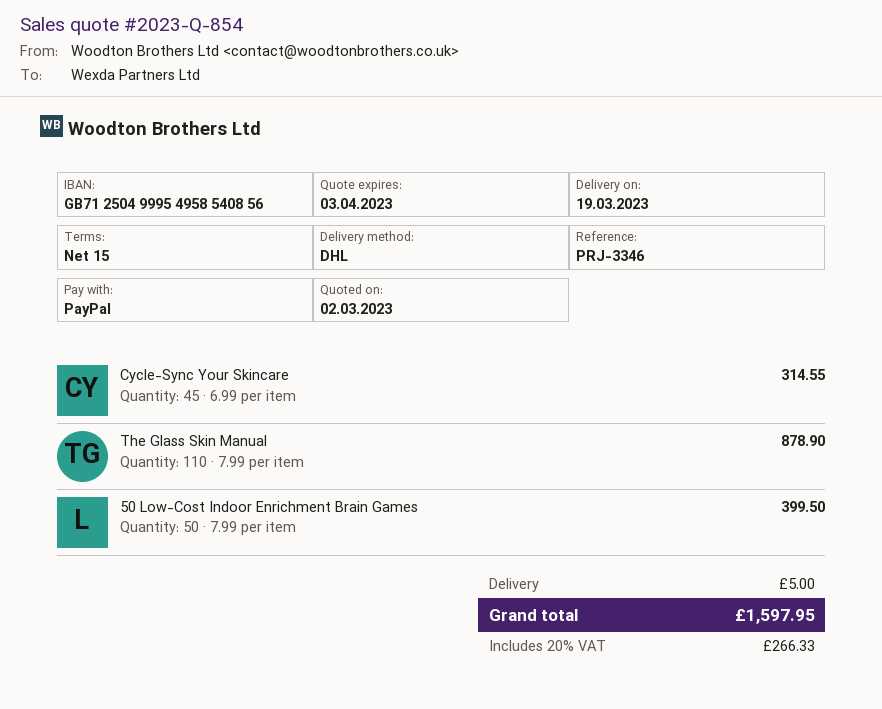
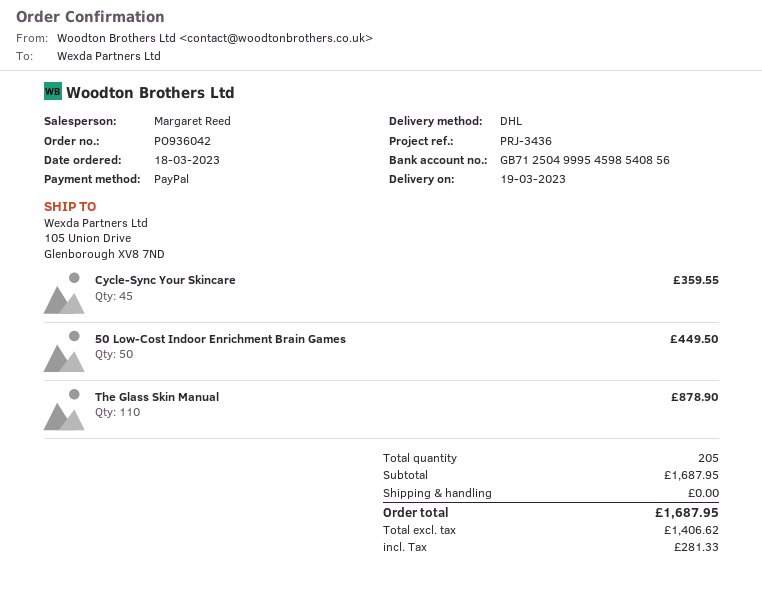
reference: PRJ-3346 -> PRJ-3436
bank account: GB71250499954958540856 -> GB71250499954598540856
Cycle-Sync Your Skincare: 45 for 314.55 -> 45 for 359.55
50 Low-Cost Indoor Enrichment Brain Games: 50 for 399.50 -> 50 for 449.50
shipping: 5.00 -> 0.00
tax: 266.33 -> 281.33
total: 1597.95 -> 1687.95

